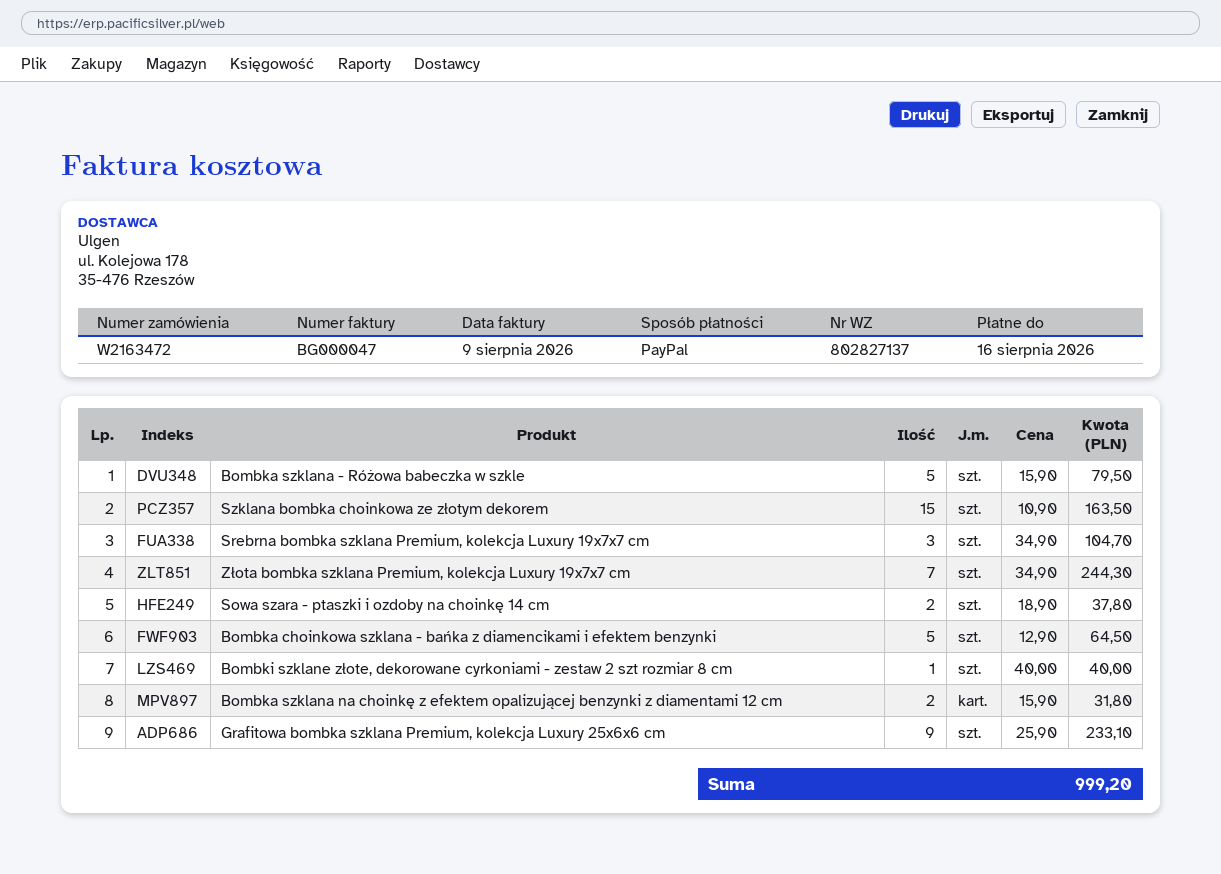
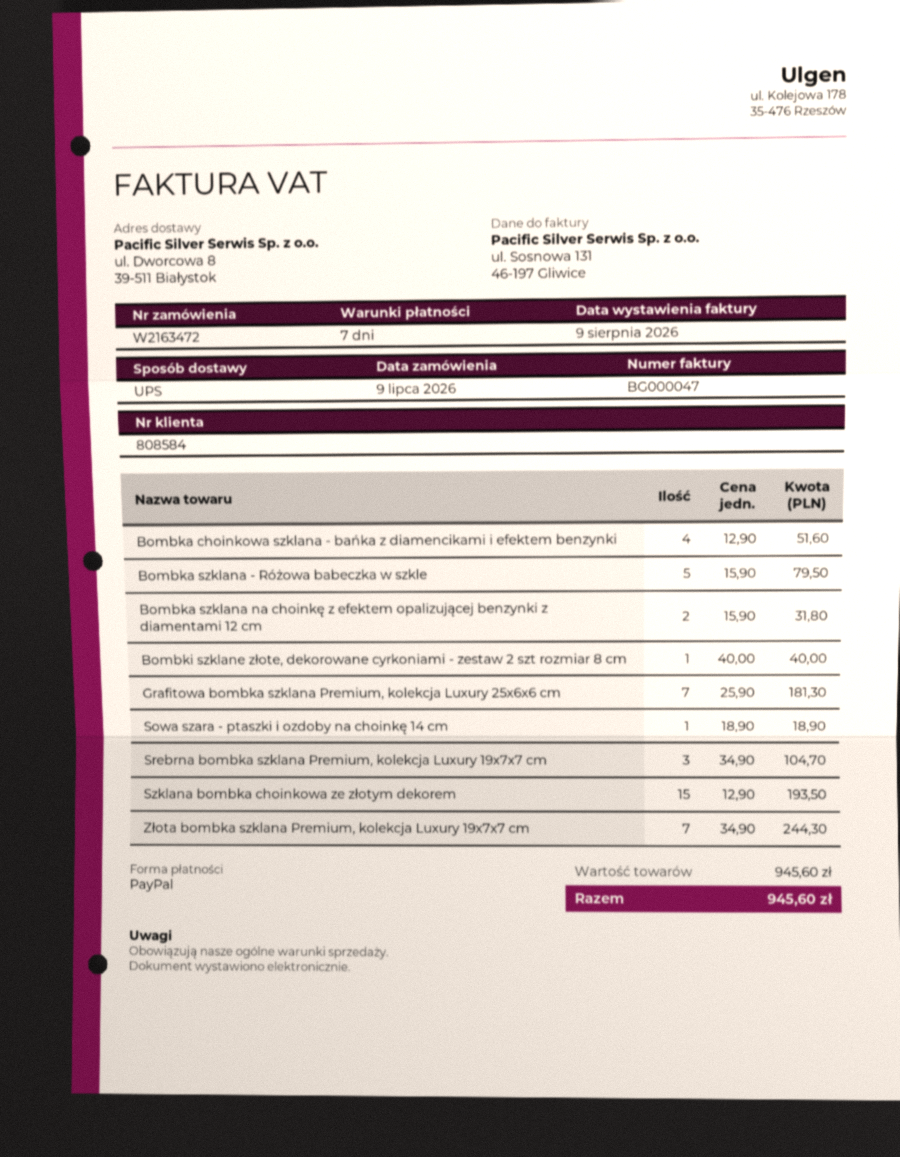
Szklana bombka choinkowa ze złotym dekorem: 15 x 10.90 = 163.50 -> 15 x 12.90 = 193.50
Sowa szara - ptaszki i ozdoby na choinkę 14 cm: 2 x 18.90 = 37.80 -> 1 x 18.90 = 18.90
Bombka choinkowa szklana - bańka z diamencikami i efektem benzynki: 5 x 12.90 = 64.50 -> 4 x 12.90 = 51.60
Grafitowa bombka szklana Premium, kolekcja Luxury 25x6x6 cm: 9 x 25.90 = 233.10 -> 7 x 25.90 = 181.30
total: 999.20 -> 945.60

